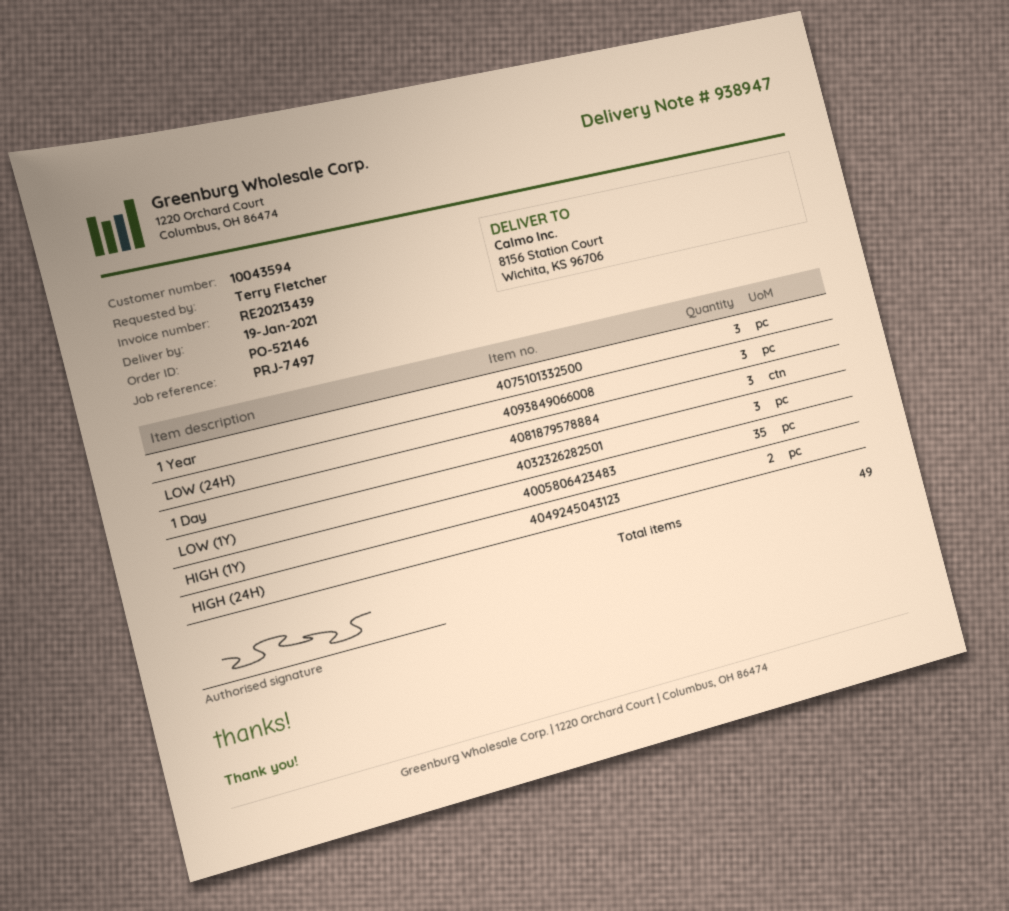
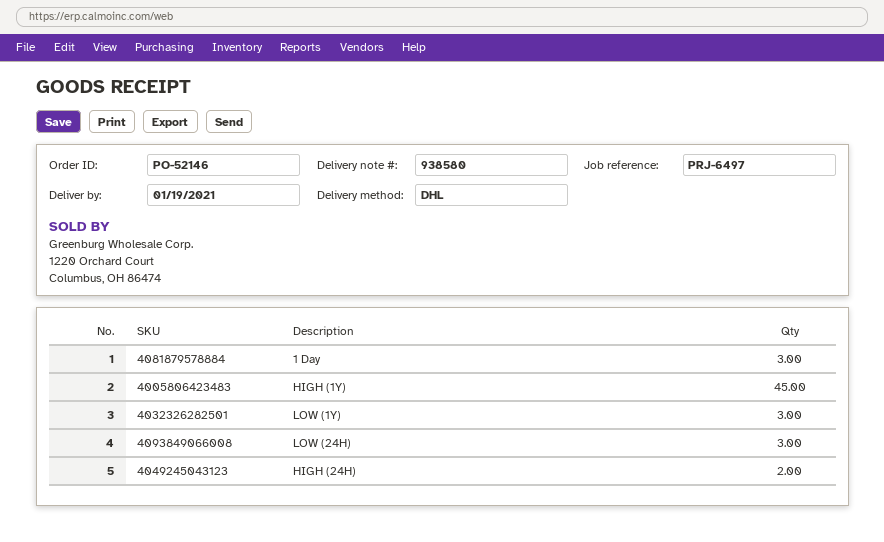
delivery note number: 938947 -> 938580
reference: PRJ-7497 -> PRJ-6497
1 Year: 3 -> none
HIGH (1Y): 35 -> 45

